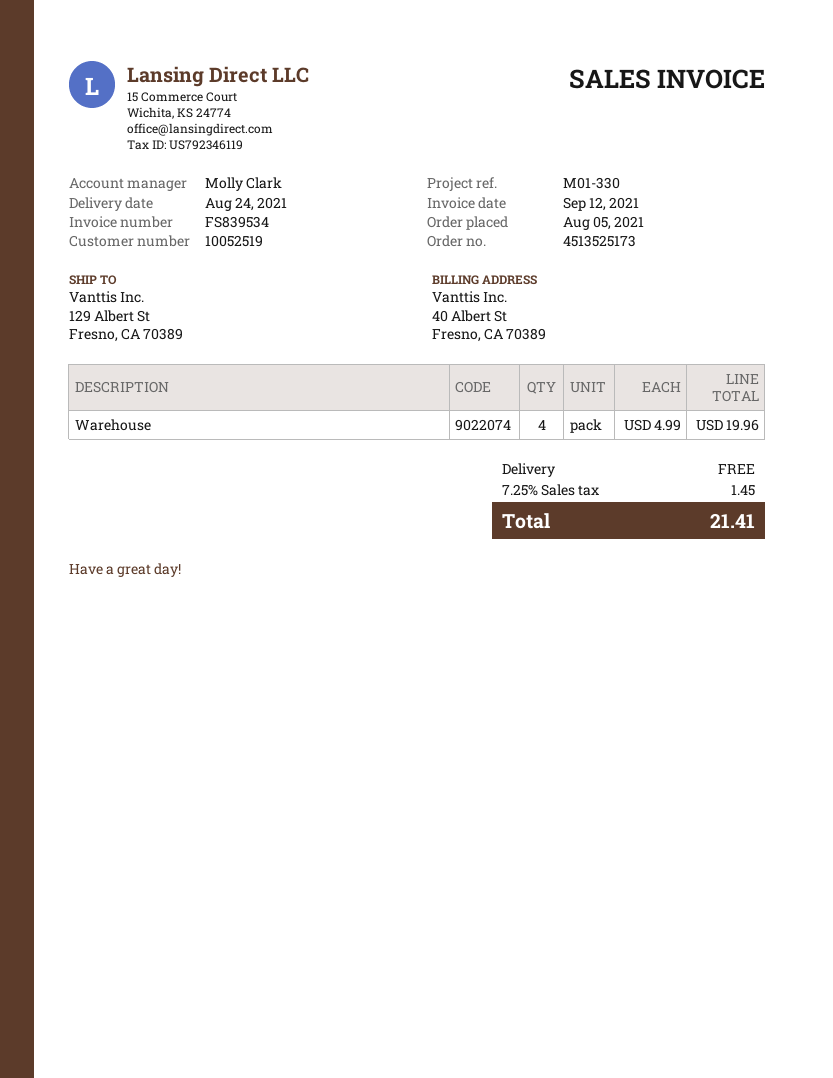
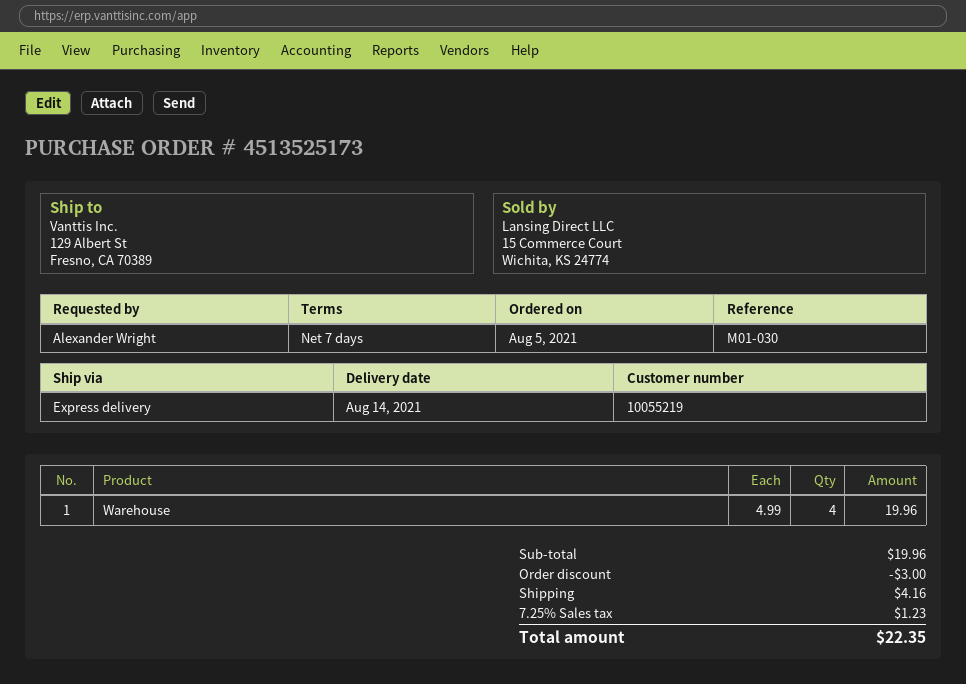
delivery date: 2021-08-24 -> 2021-08-14
customer number: 10052519 -> 10055219
reference: M01-330 -> M01-030
discount: none -> 3.00
shipping: 0.00 -> 4.16
tax: 7.25% = 1.45 -> 7.25% = 1.23
total: 21.41 -> 22.35

